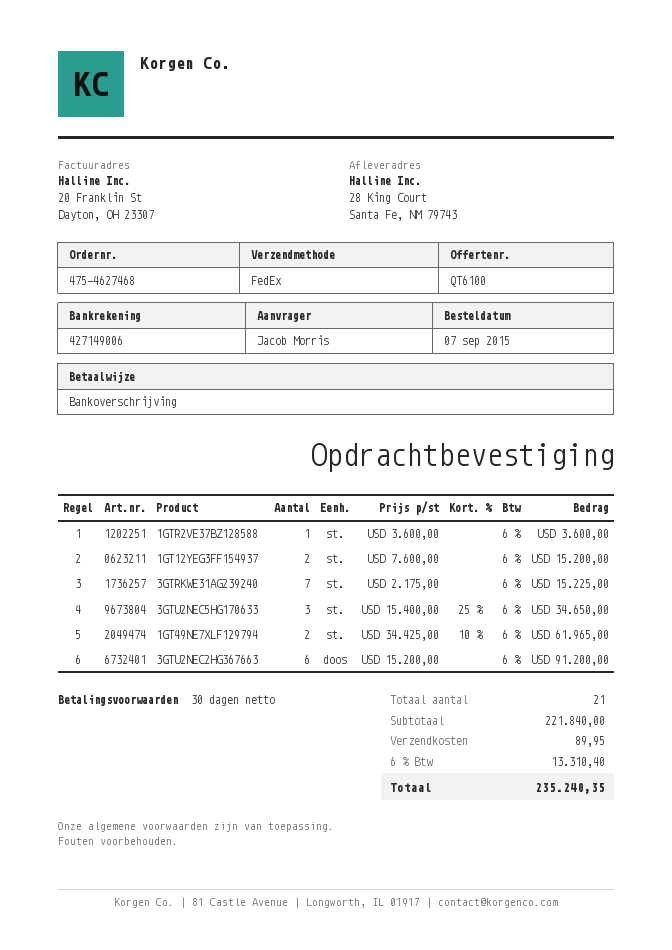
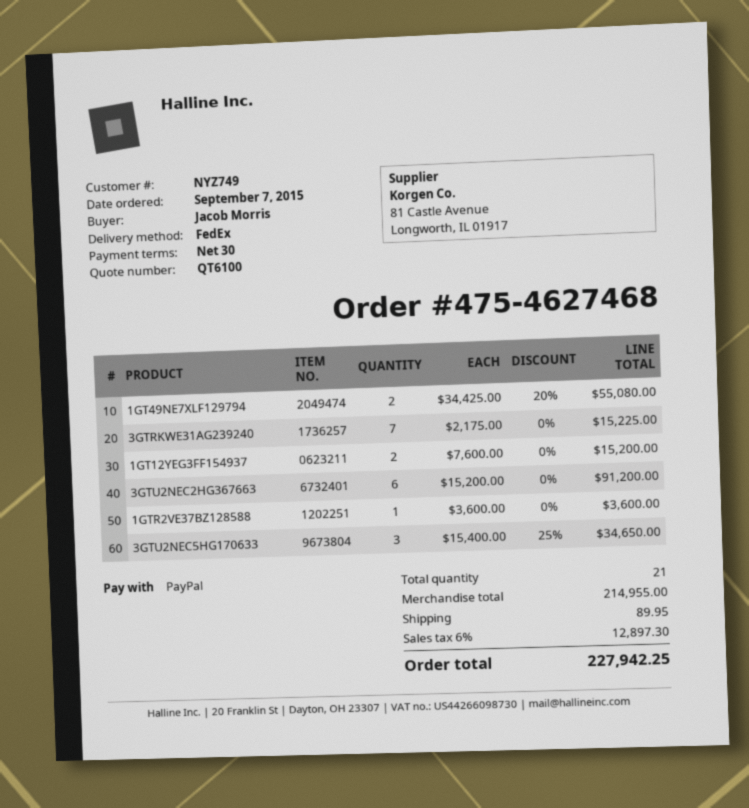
payment method: bank transfer -> PayPal
1GT49NE7XLF129794: 2 x 34425.00 - 10% = 61965.00 -> 2 x 34425.00 - 20% = 55080.00
subtotal: 221840.00 -> 214955.00
tax: 6% = 13310.40 -> 6% = 12897.30
total: 235240.35 -> 227942.25

